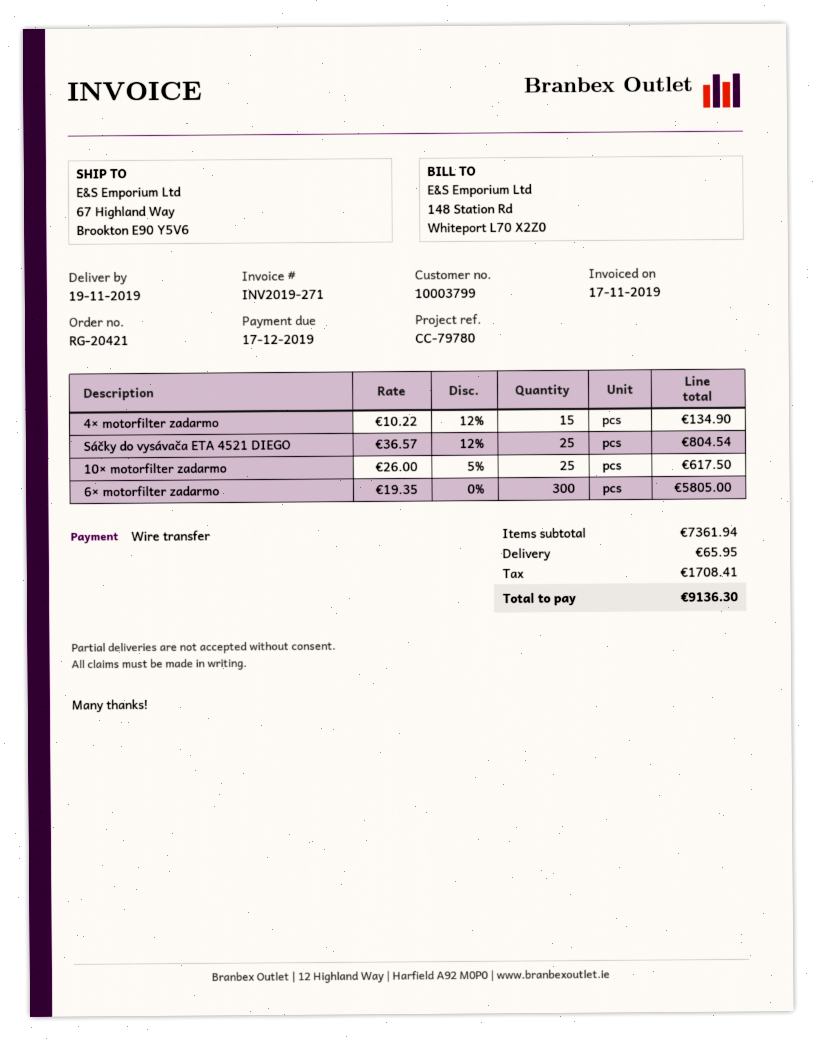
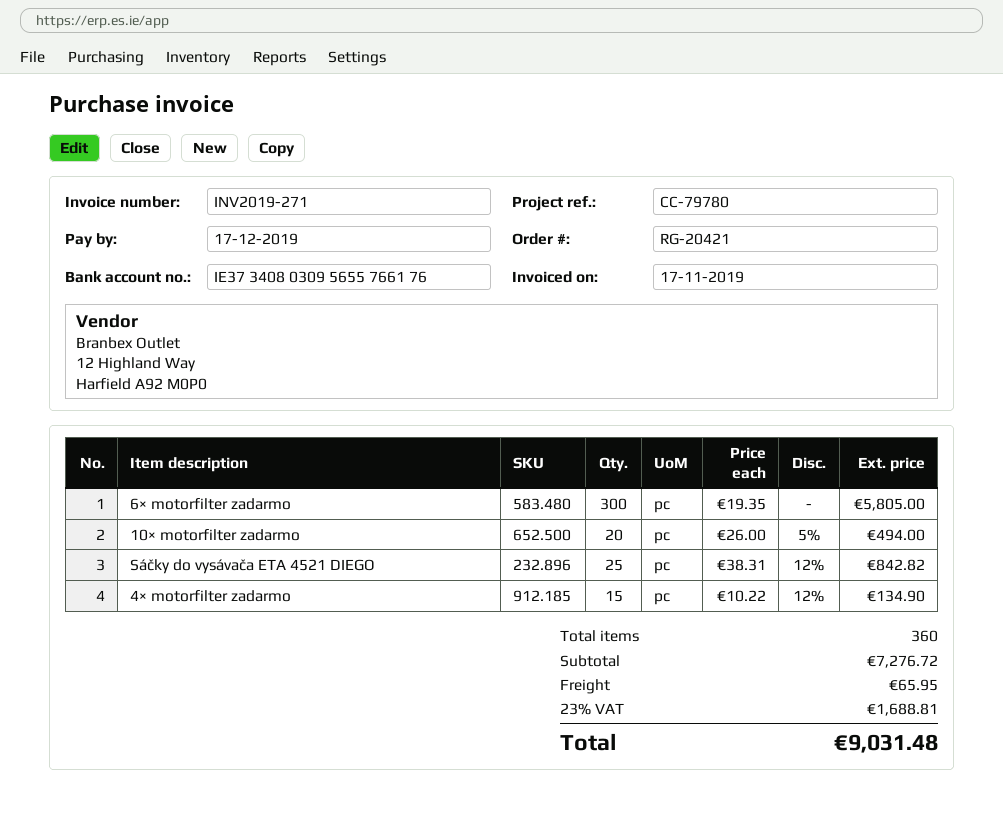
Sáčky do vysávača ETA 4521 DIEGO: 25 x 36.57 - 12% = 804.54 -> 25 x 38.31 - 12% = 842.82
10× motorfilter zadarmo: 25 x 26.00 - 5% = 617.50 -> 20 x 26.00 - 5% = 494.00
subtotal: 7361.94 -> 7276.72
tax: 1708.41 -> 1688.81
total: 9136.30 -> 9031.48

